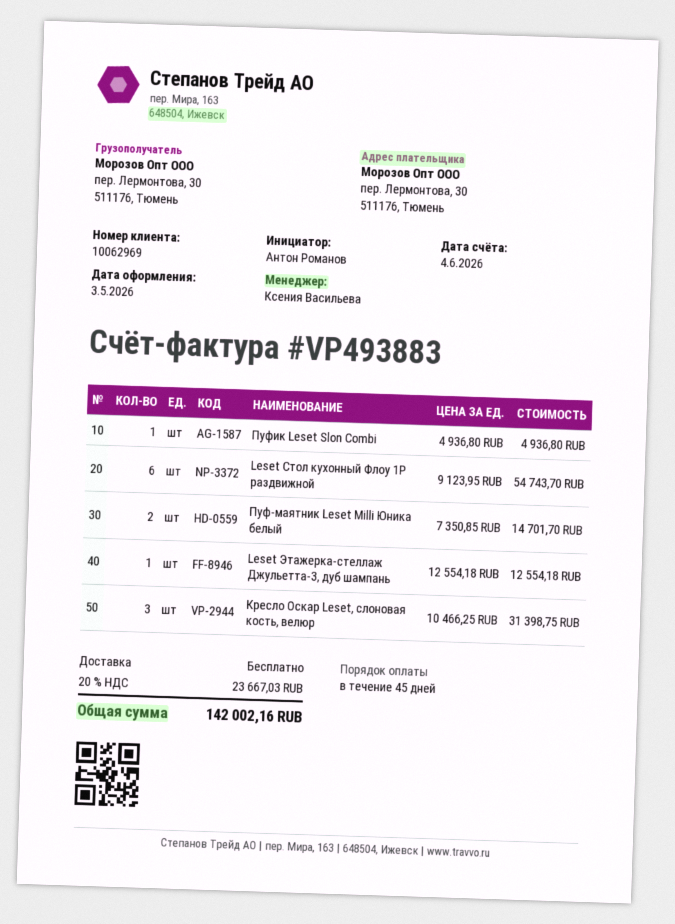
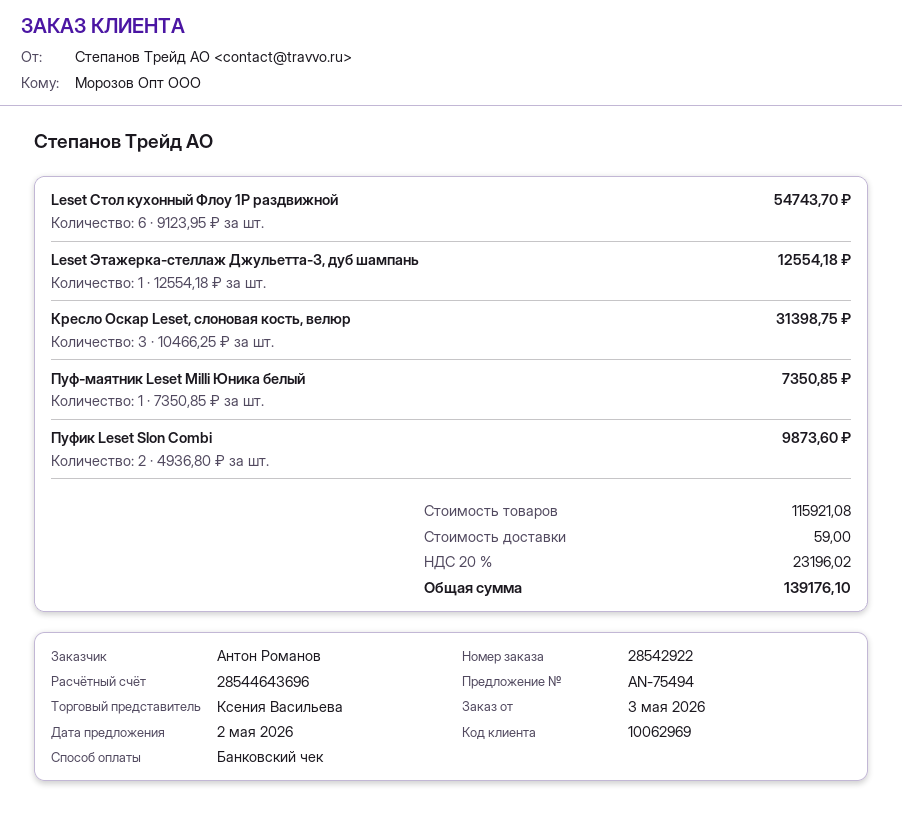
Пуфик Leset Slon Combi: 1 x 4936.80 = 4936.80 -> 2 x 4936.80 = 9873.60
Пуф-маятник Leset Milli Юника белый: 2 x 7350.85 = 14701.70 -> 1 x 7350.85 = 7350.85
shipping: 0.00 -> 59.00
tax: 20% = 23667.03 -> 20% = 23196.02
total: 142002.16 -> 139176.10

